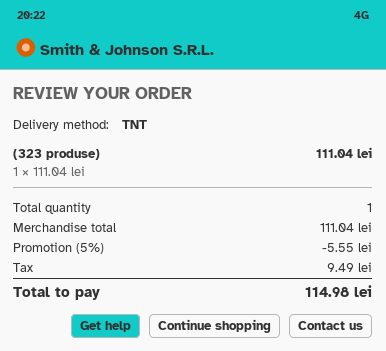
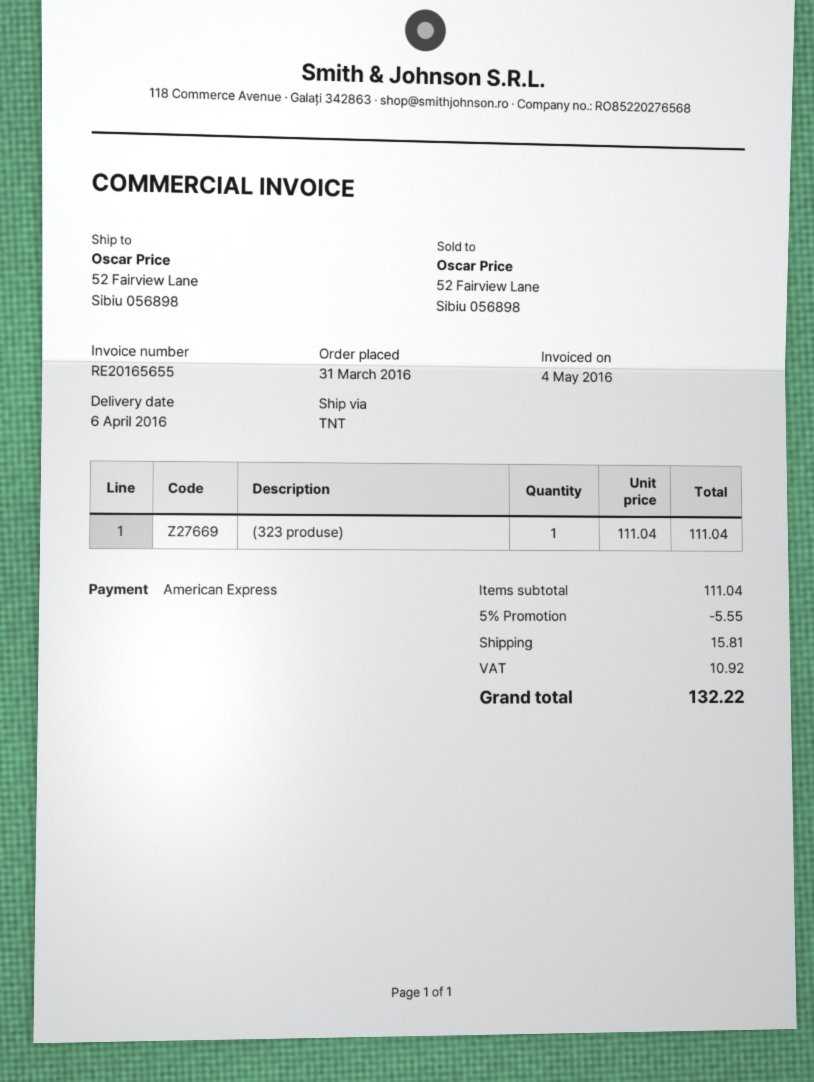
shipping: none -> 15.81
tax: 9.49 -> 10.92
total: 114.98 -> 132.22

